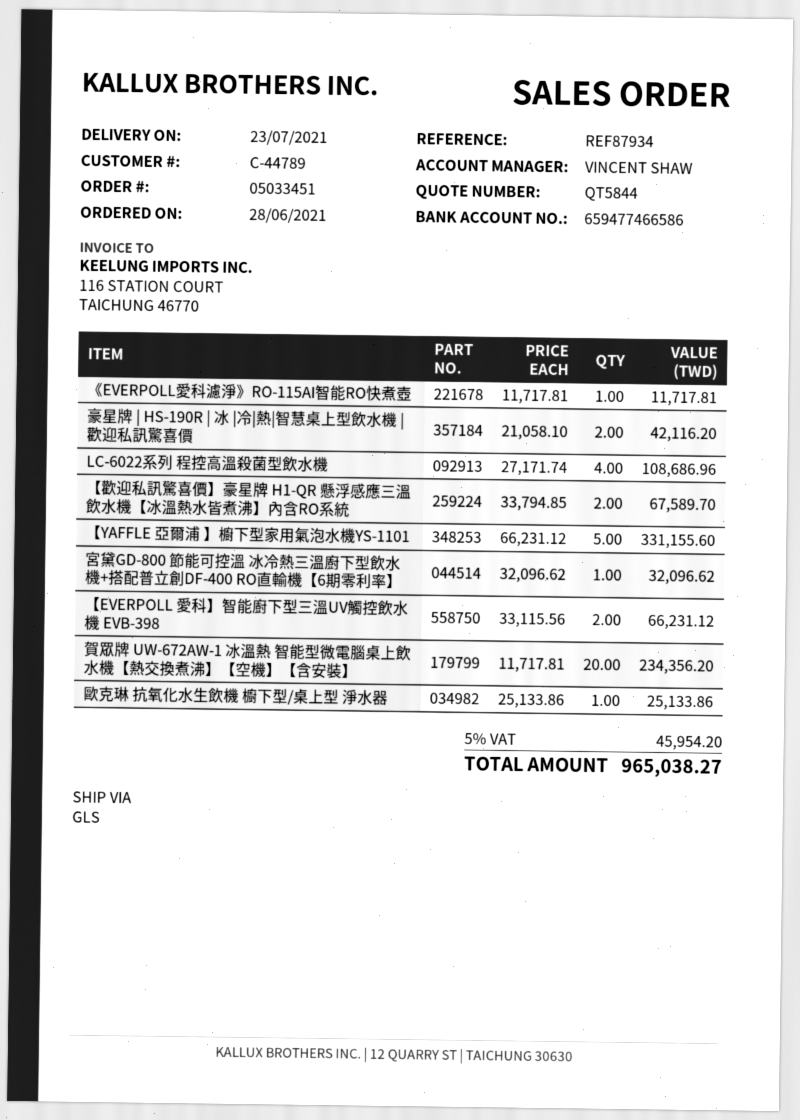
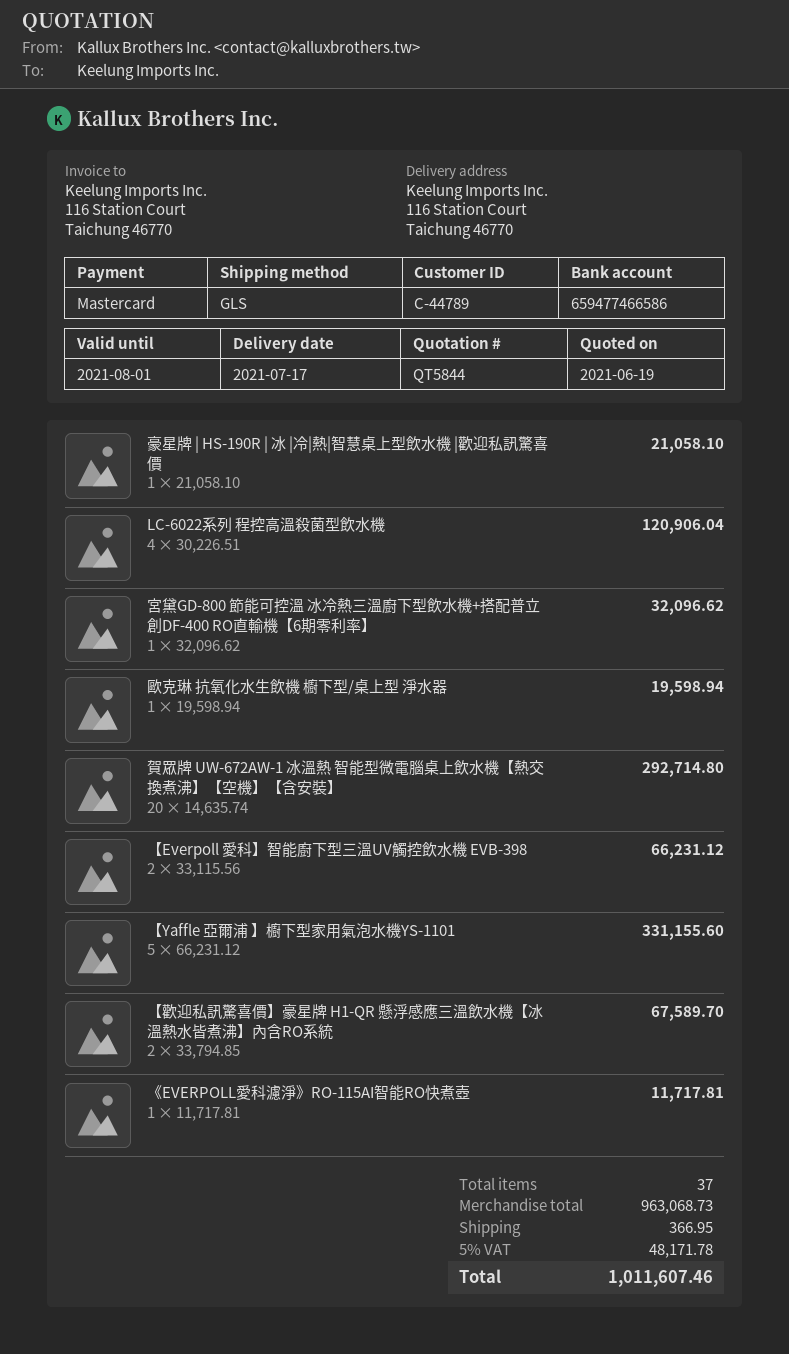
delivery date: 2021-07-23 -> 2021-07-17
豪星牌 | HS-190R | 冰 |冷|熱|智慧桌上型飲水機 |歡迎私訊驚喜價: 2 x 21058.10 = 42116.20 -> 1 x 21058.10 = 21058.10
LC-6022系列 程控高溫殺菌型飲水機: 4 x 27171.74 = 108686.96 -> 4 x 30226.51 = 120906.04
賀眾牌 UW-672AW-1 冰溫熱 智能型微電腦桌上飲水機【熱交換煮沸】【空機】【含安裝】: 20 x 11717.81 = 234356.20 -> 20 x 14635.74 = 292714.80
歐克琳 抗氧化水生飲機 櫥下型/桌上型 淨水器: 1 x 25133.86 = 25133.86 -> 1 x 19598.94 = 19598.94
shipping: none -> 366.95
tax: 5% = 45954.20 -> 5% = 48171.78
total: 965038.27 -> 1011607.46

